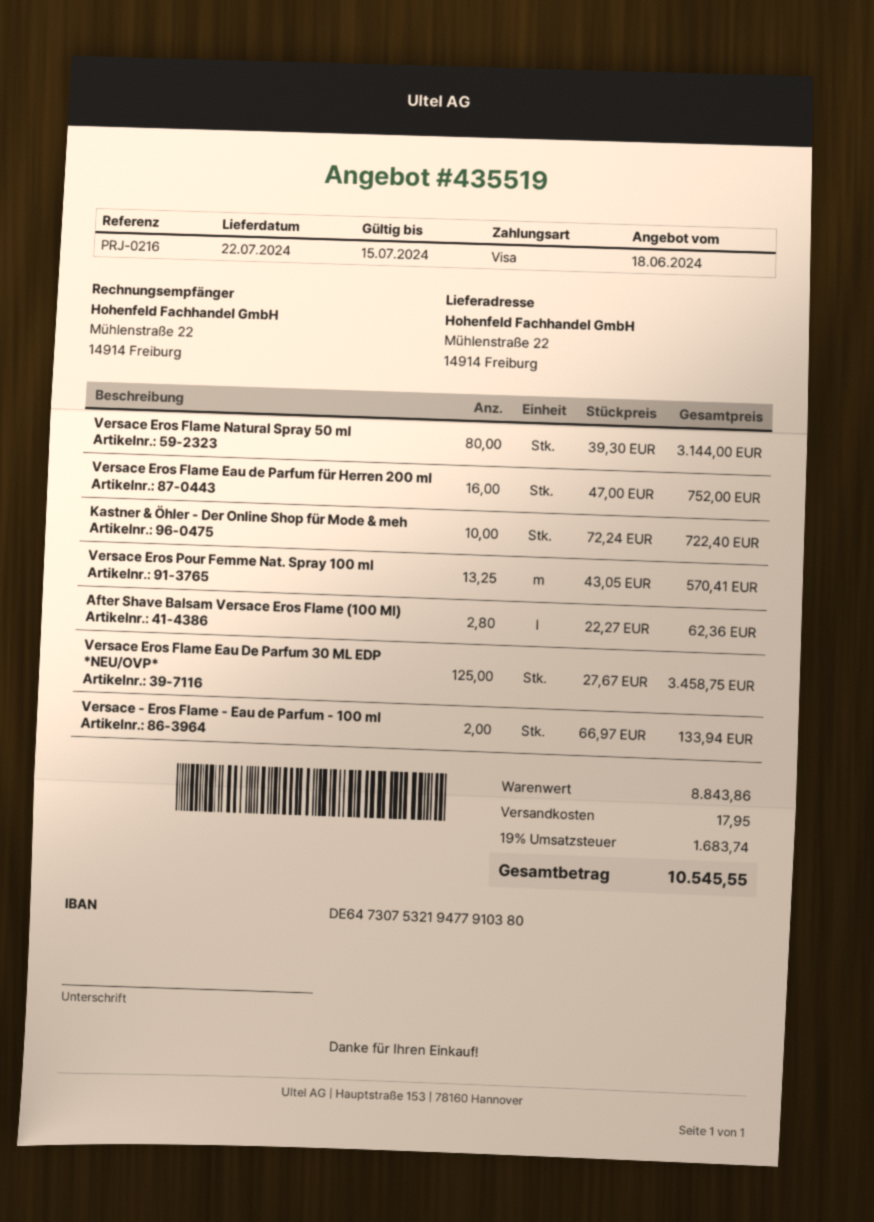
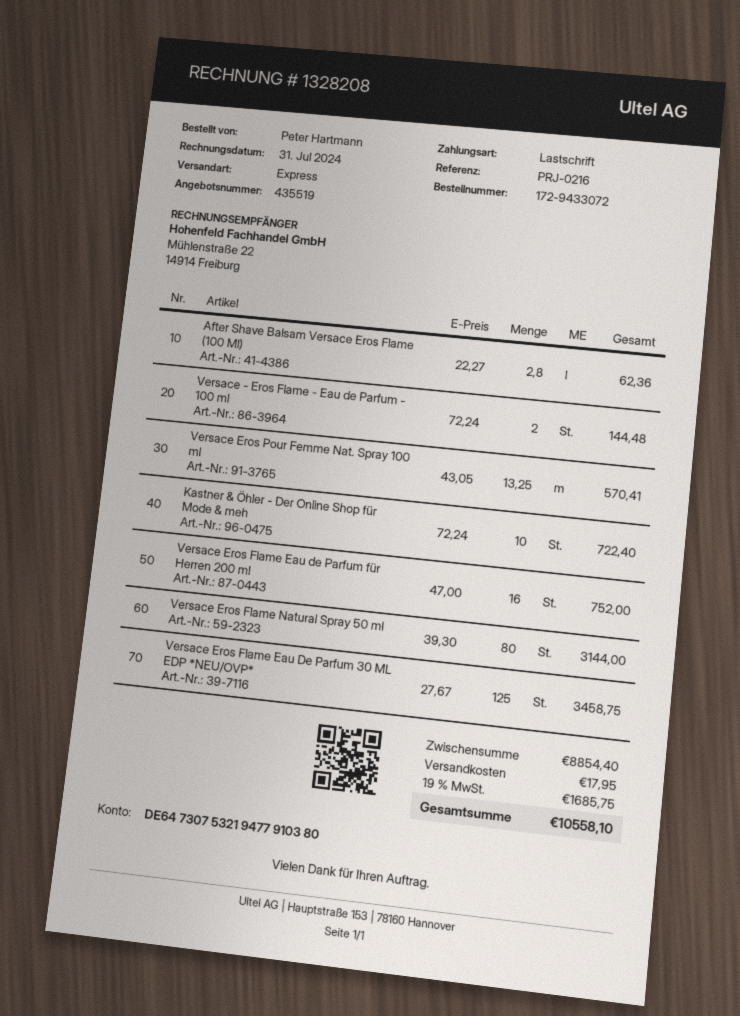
payment method: Visa -> direct debit
Versace - Eros Flame - Eau de Parfum - 100 ml: 2 x 66.97 = 133.94 -> 2 x 72.24 = 144.48
subtotal: 8843.86 -> 8854.40
tax: 19% = 1683.74 -> 19% = 1685.75
total: 10545.55 -> 10558.10

